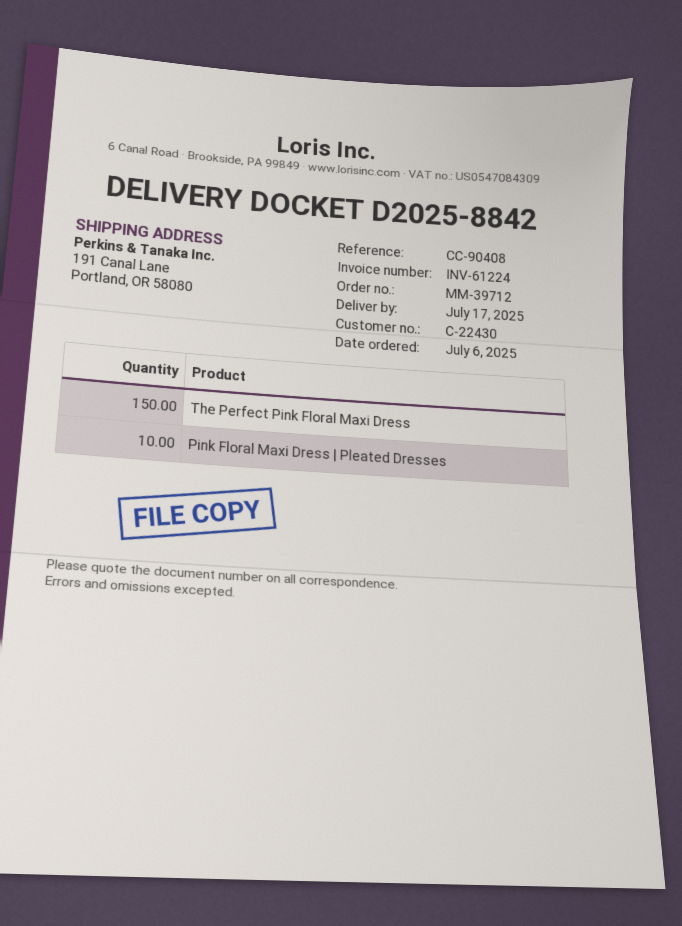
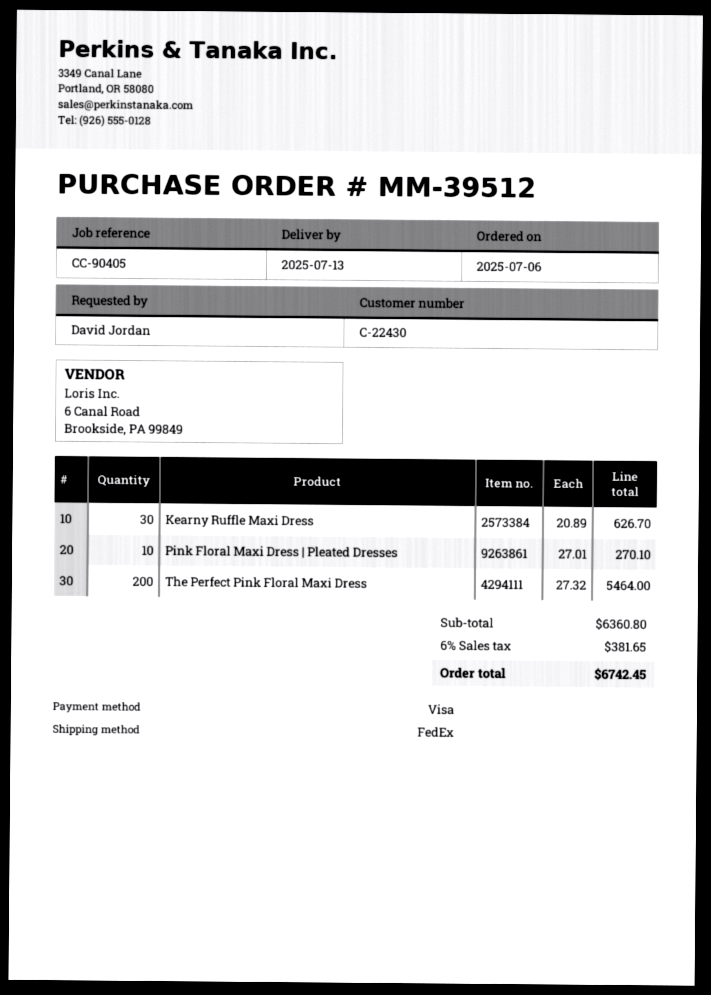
order number: MM-39712 -> MM-39512
delivery date: 2025-07-17 -> 2025-07-13
reference: CC-90408 -> CC-90405
The Perfect Pink Floral Maxi Dress: 150 -> 200
Kearny Ruffle Maxi Dress: none -> 30

